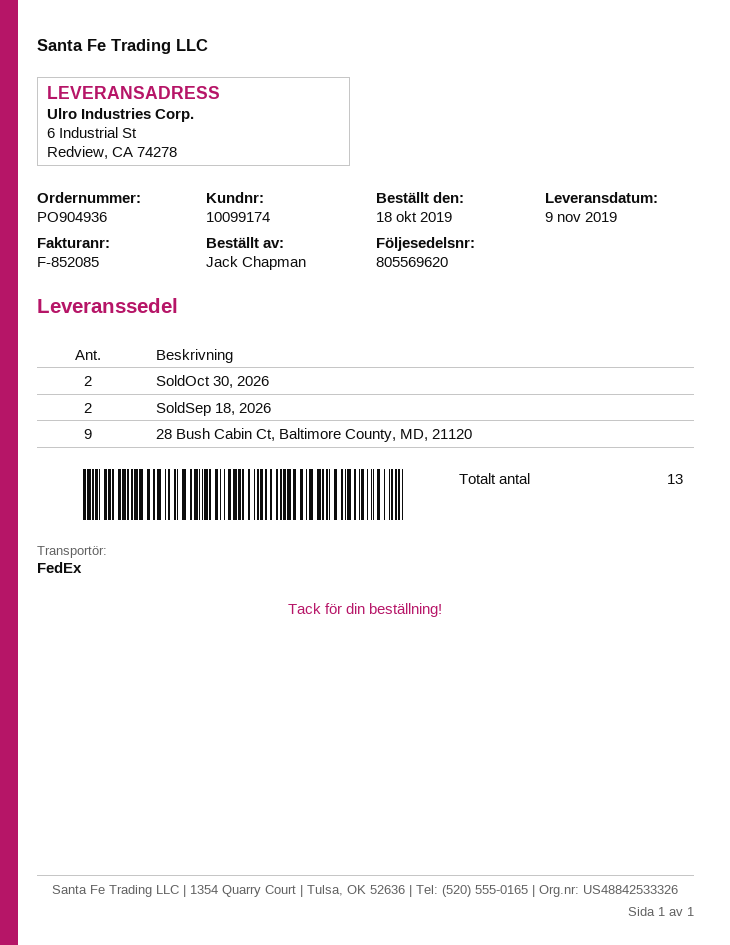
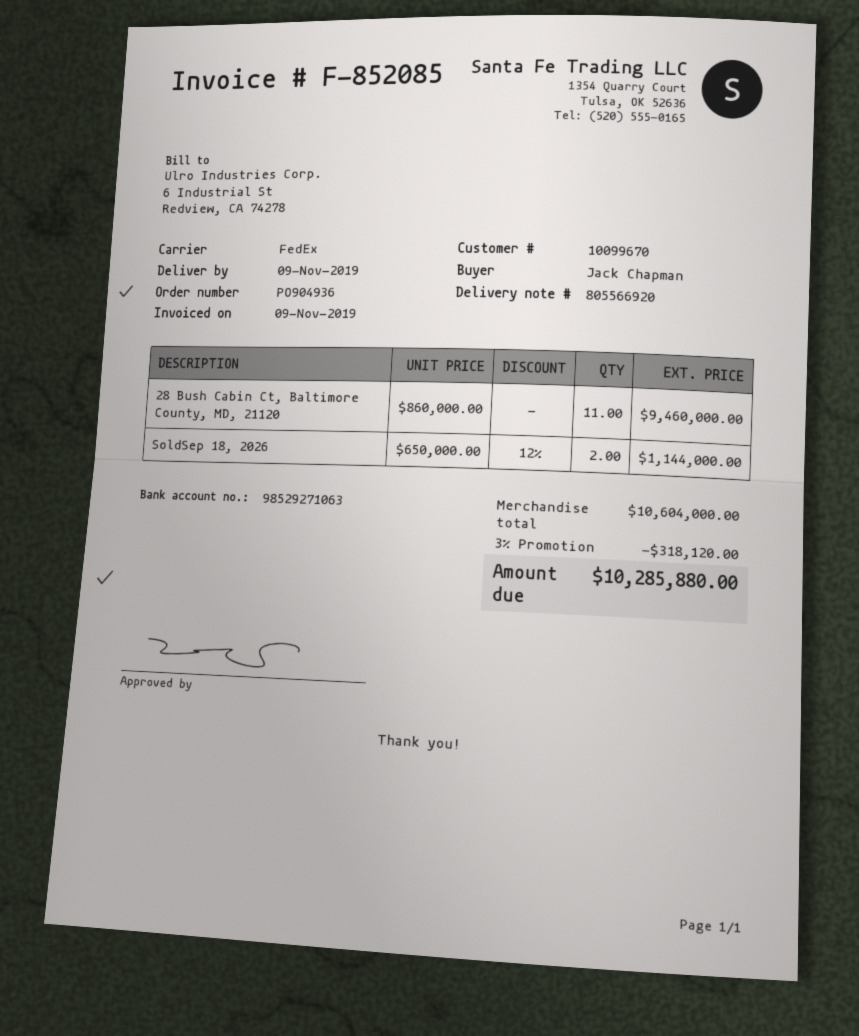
delivery note number: 805569620 -> 805566920
customer number: 10099174 -> 10099670
SoldOct 30, 2026: 2 -> none
28 Bush Cabin Ct, Baltimore County, MD, 21120: 9 -> 11

